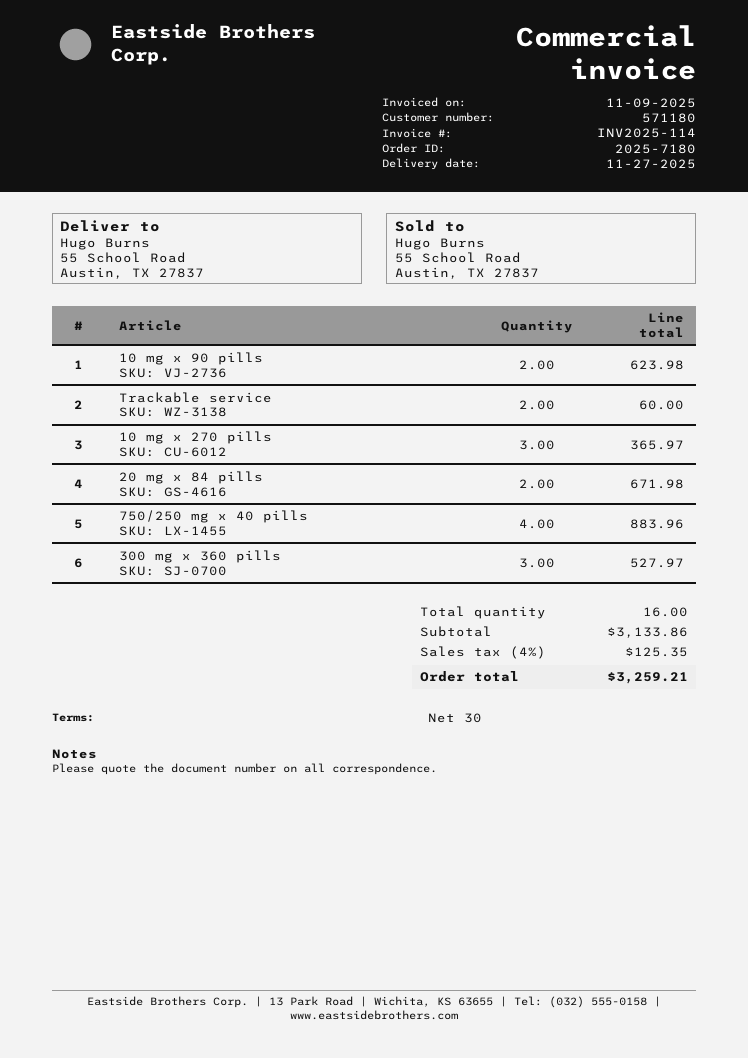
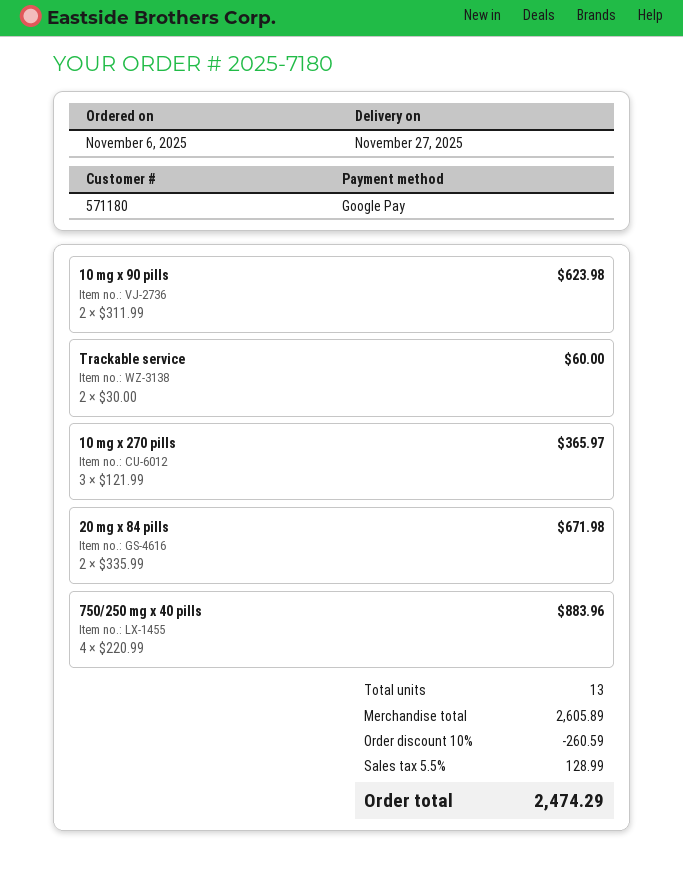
300 mg x 360 pills: 3 for 527.97 -> none
total quantity: 16 -> 13
subtotal: 3133.86 -> 2605.89
discount: none -> 10% = 260.59
tax: 4% = 125.35 -> 5.5% = 128.99
total: 3259.21 -> 2474.29

